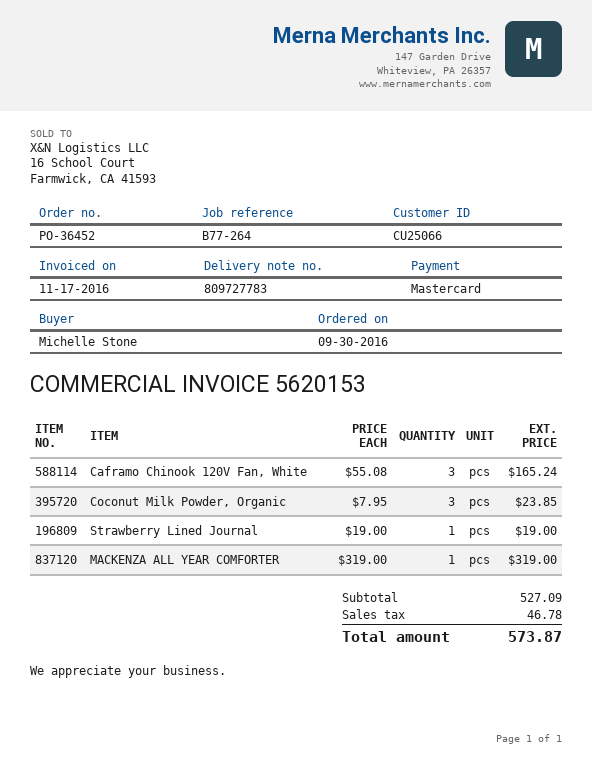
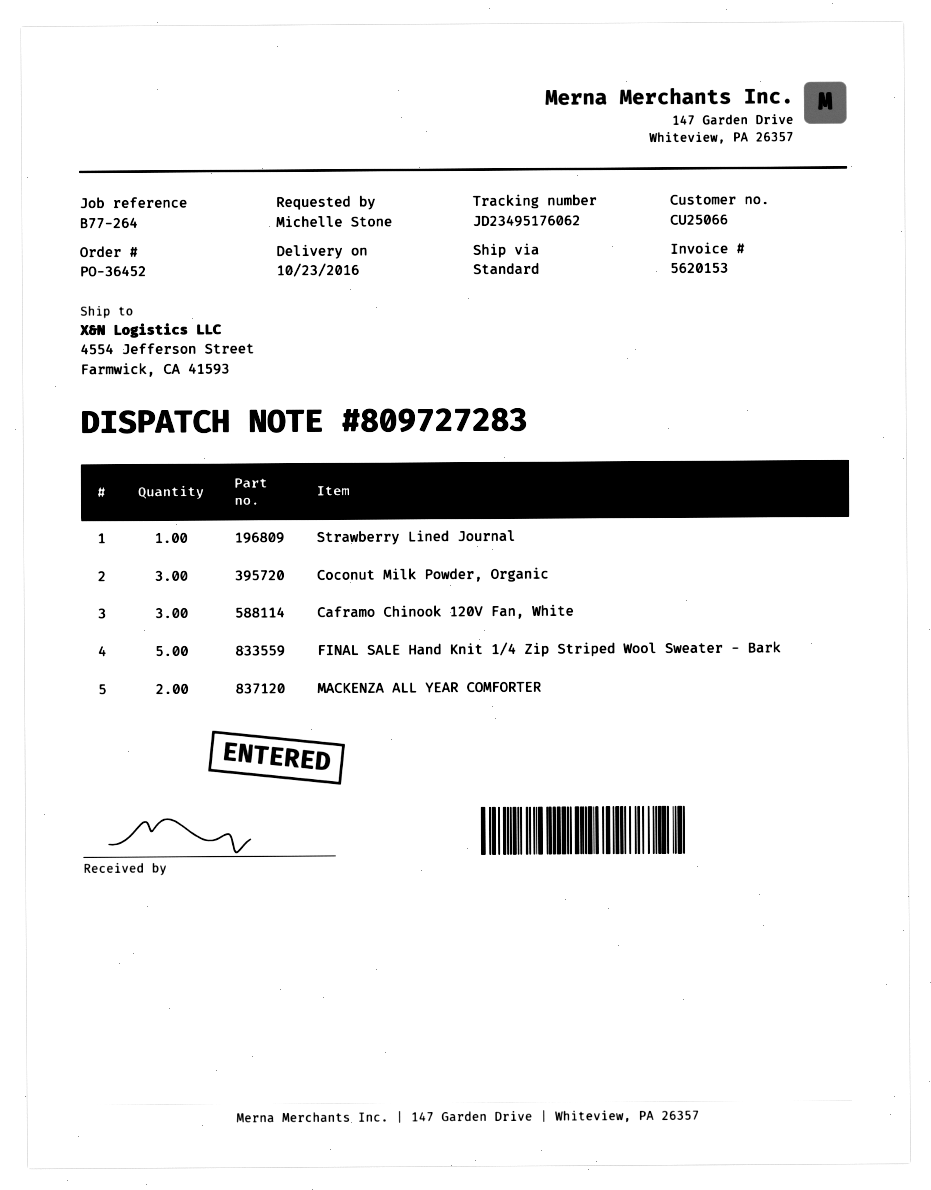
delivery note number: 809727783 -> 809727283
MACKENZA ALL YEAR COMFORTER: 1 -> 2
FINAL SALE Hand Knit 1/4 Zip Striped Wool Sweater - Bark: none -> 5

